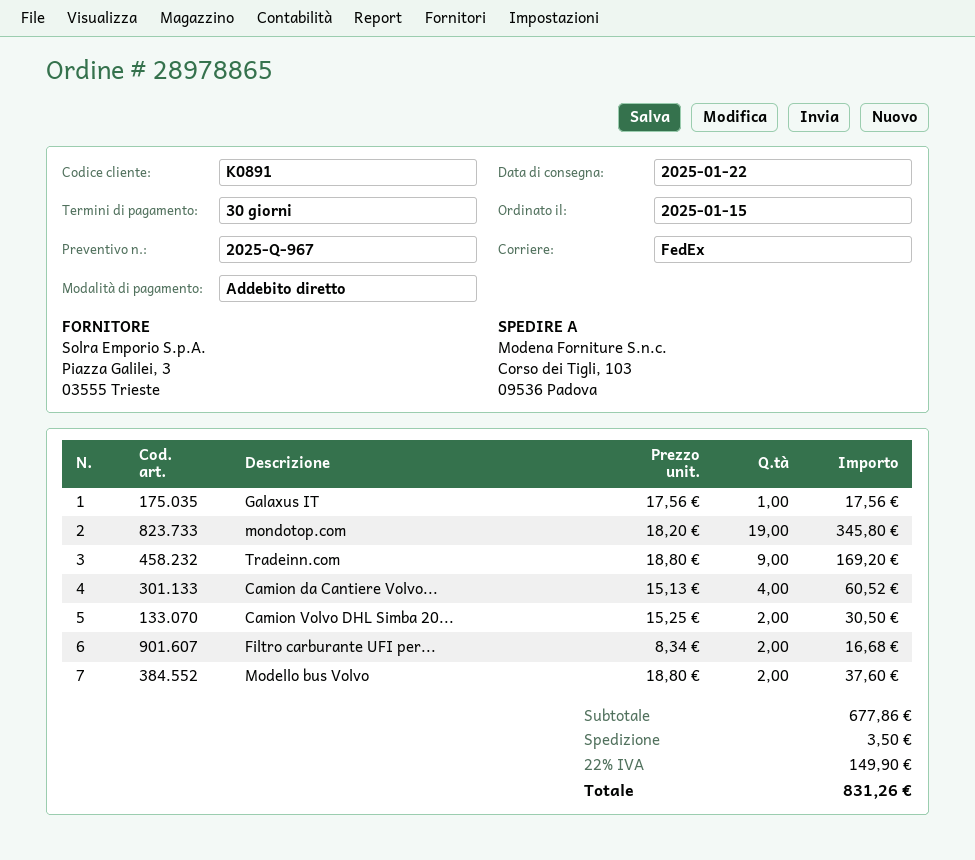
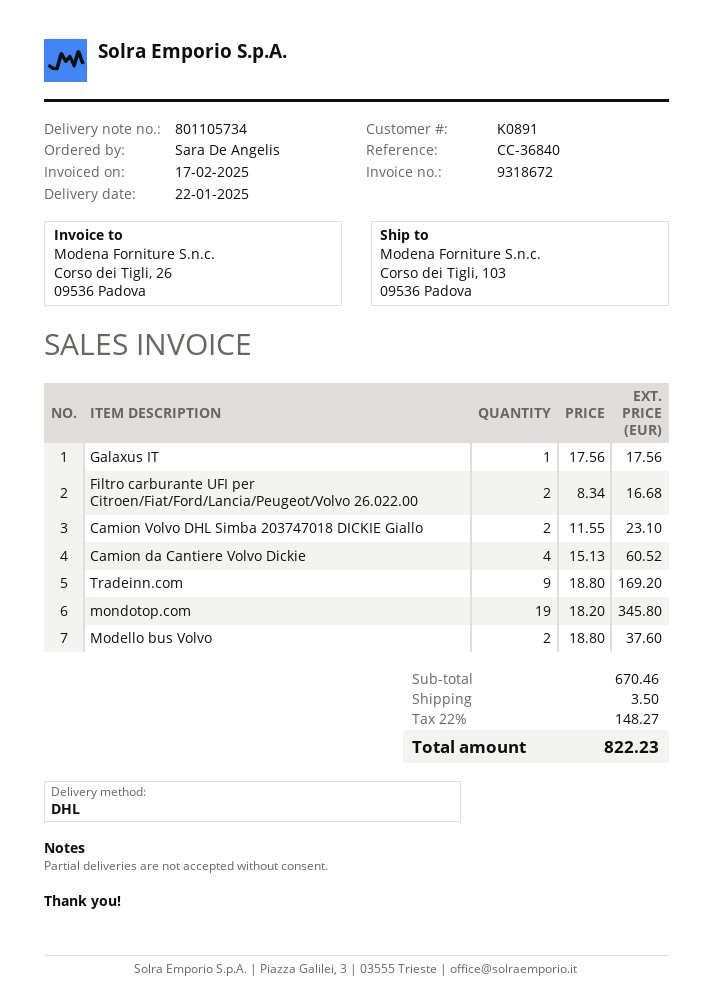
shipping method: FedEx -> DHL
Camion Volvo DHL Simba 20...: 2 x 15.25 = 30.50 -> 2 x 11.55 = 23.10
subtotal: 677.86 -> 670.46
tax: 22% = 149.90 -> 22% = 148.27
total: 831.26 -> 822.23

